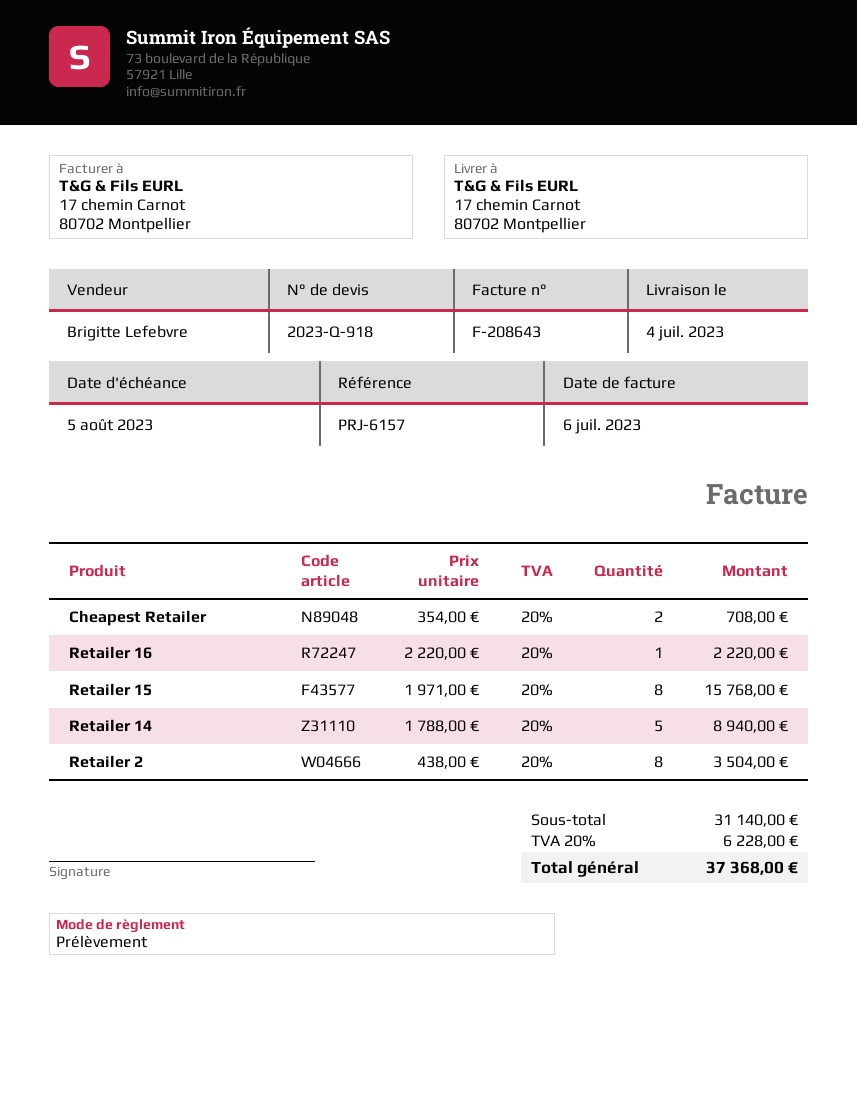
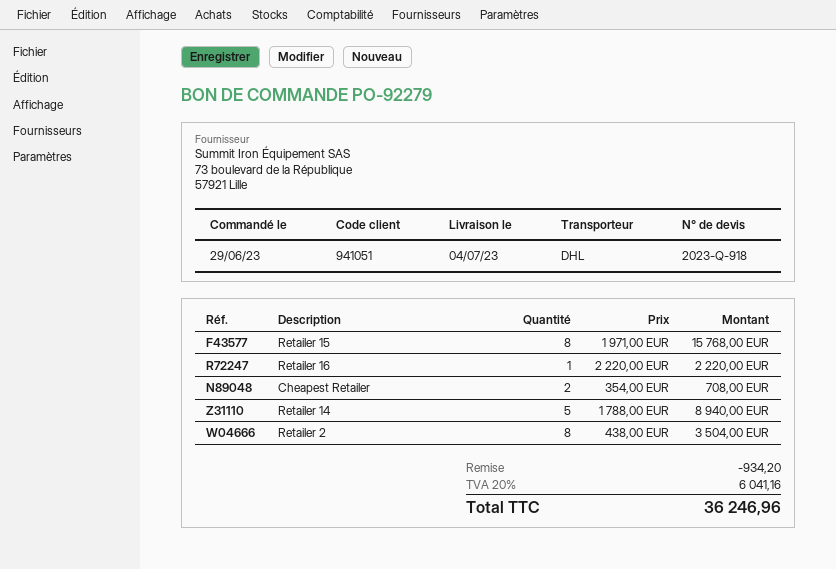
discount: none -> 934.20
tax: 20% = 6228.00 -> 20% = 6041.16
total: 37368.00 -> 36246.96

